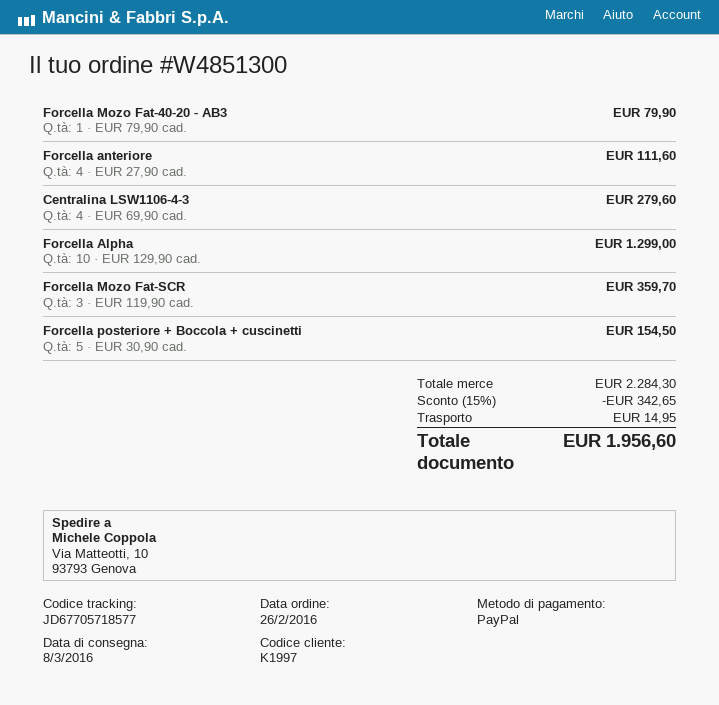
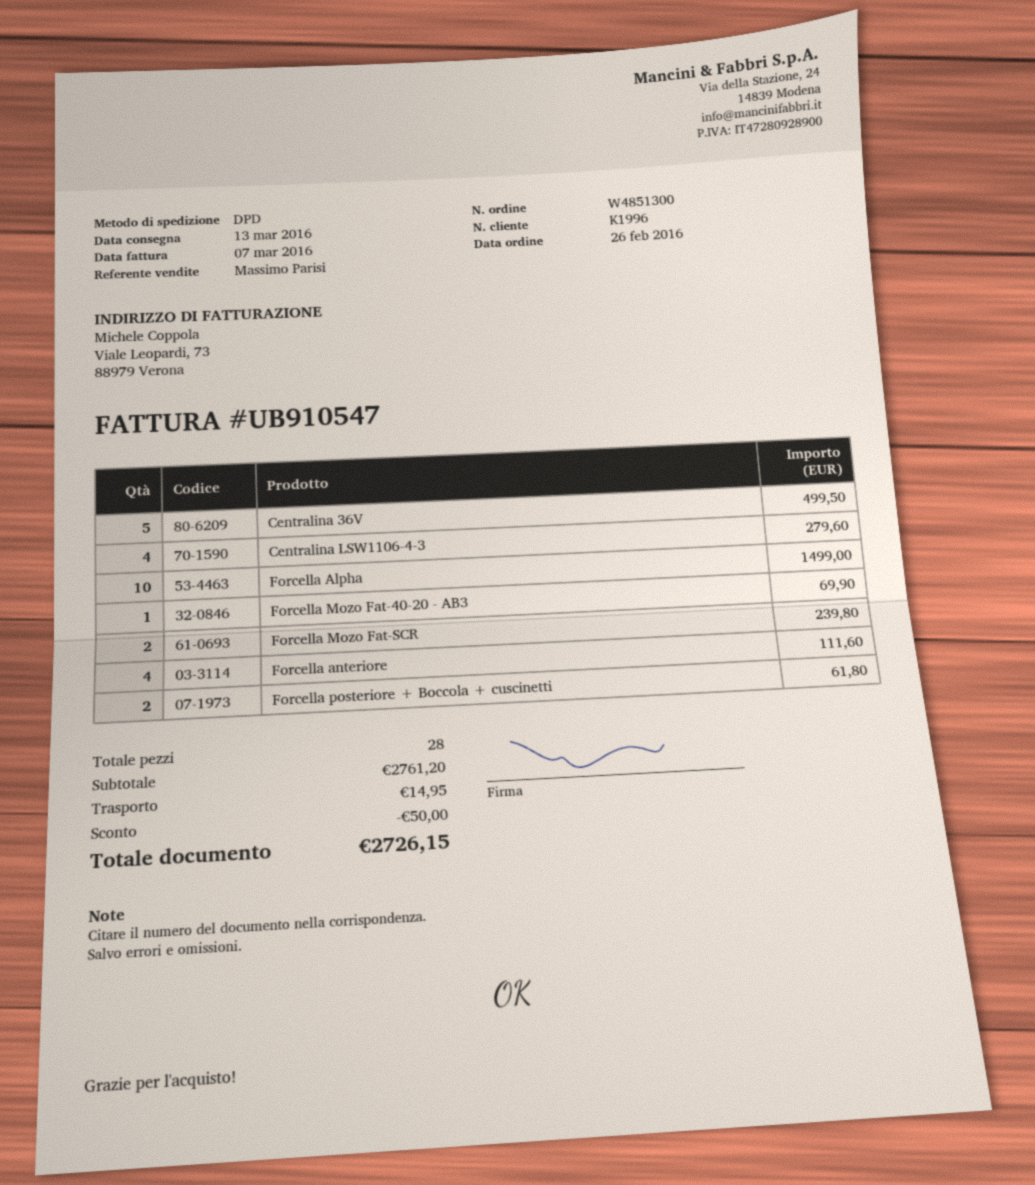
delivery date: 2016-03-08 -> 2016-03-13
customer number: K1997 -> K1996
Forcella Mozo Fat-40-20 - AB3: 1 for 79.90 -> 1 for 69.90
Forcella Alpha: 10 for 1299.00 -> 10 for 1499.00
Forcella Mozo Fat-SCR: 3 for 359.70 -> 2 for 239.80
Forcella posteriore + Boccola + cuscinetti: 5 for 154.50 -> 2 for 61.80
Centralina 36V: none -> 5 for 499.50
subtotal: 2284.30 -> 2761.20
discount: 342.65 -> 50.00
total: 1956.60 -> 2726.15

